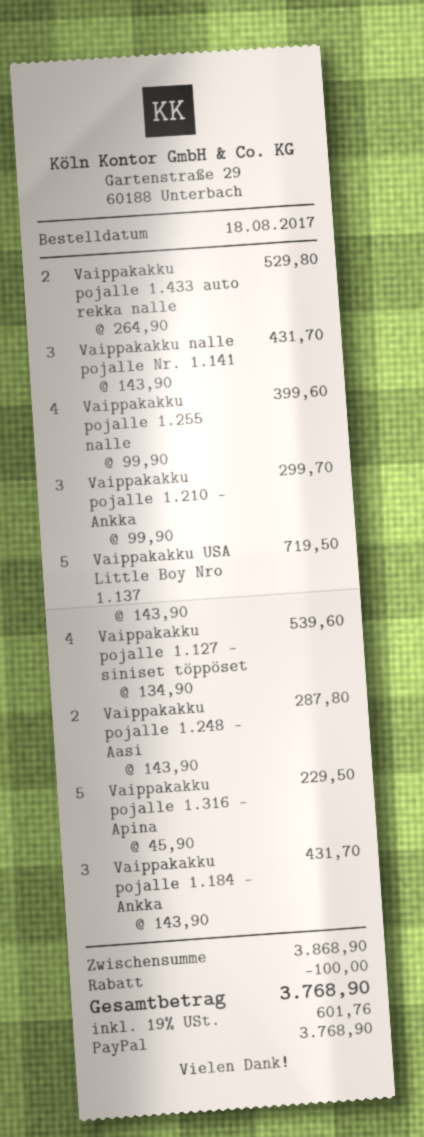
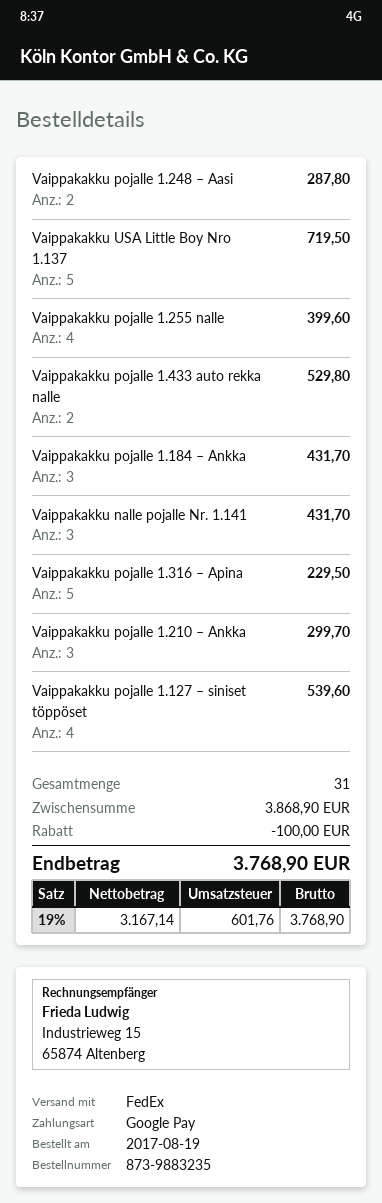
order date: 2017-08-18 -> 2017-08-19
payment method: PayPal -> Google Pay

